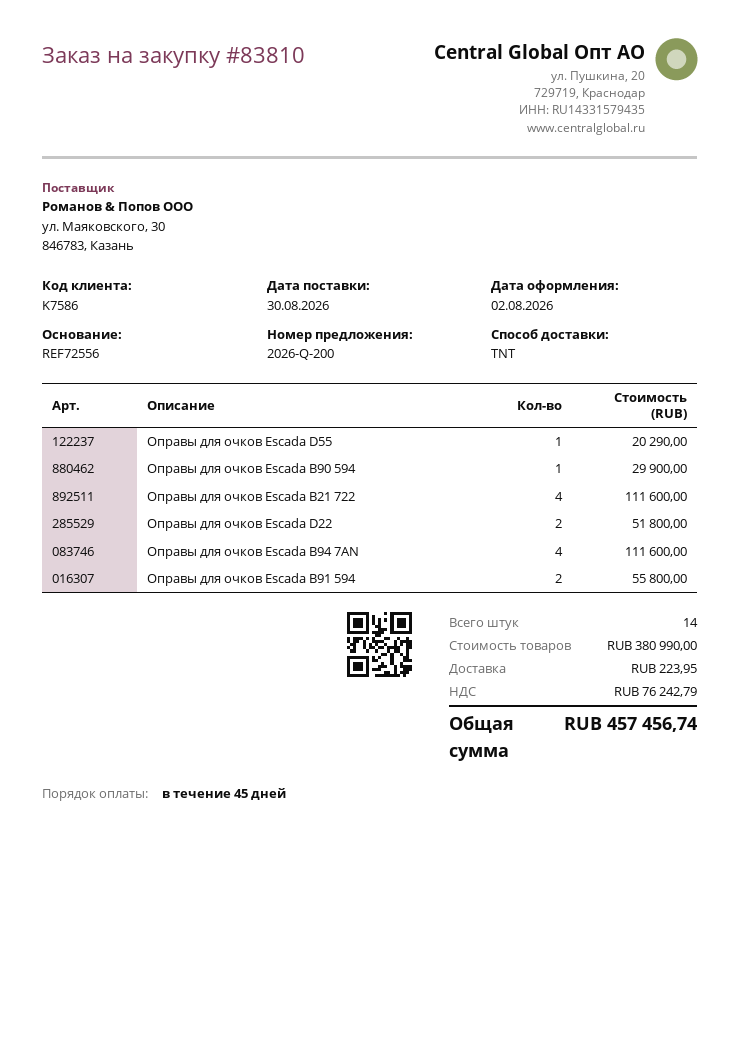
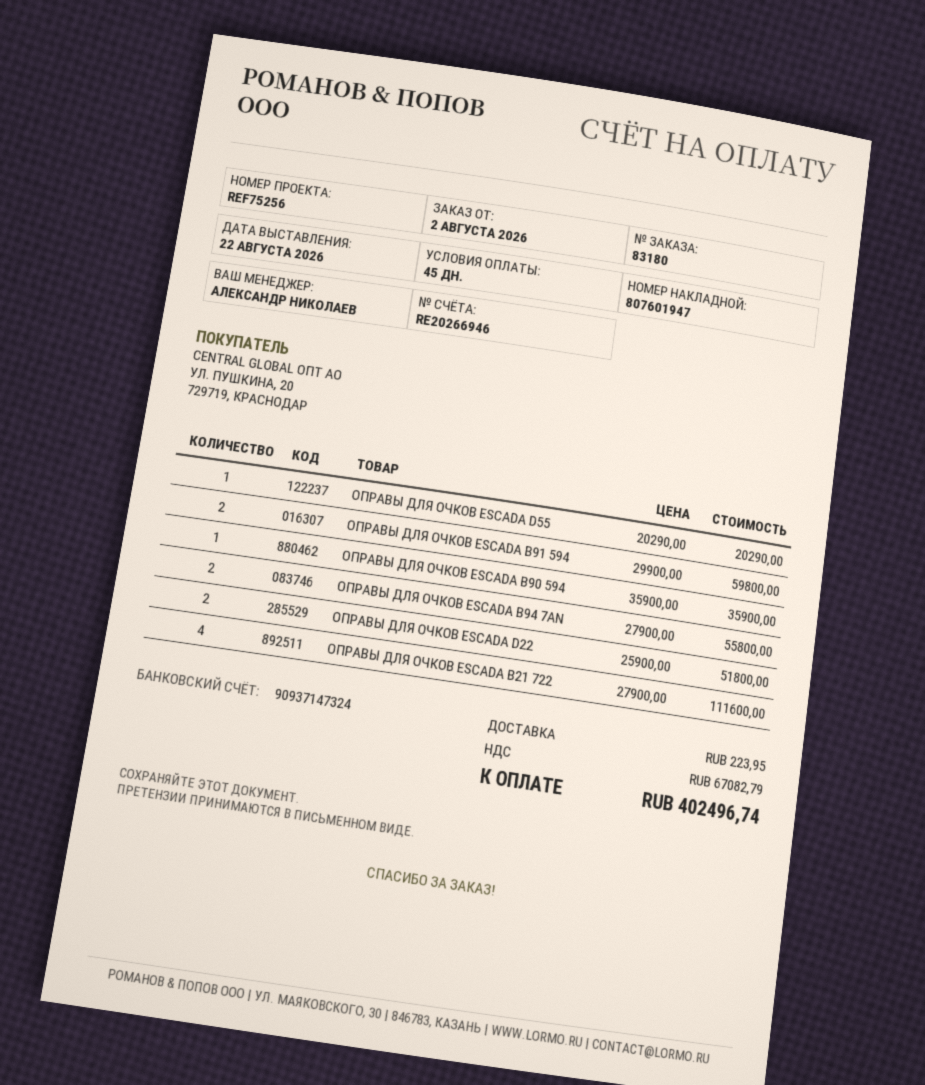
order number: 83810 -> 83180
reference: REF72556 -> REF75256
Оправы для очков Escada B90 594: 1 for 29900.00 -> 1 for 35900.00
Оправы для очков Escada B94 7AN: 4 for 111600.00 -> 2 for 55800.00
Оправы для очков Escada B91 594: 2 for 55800.00 -> 2 for 59800.00
tax: 76242.79 -> 67082.79
total: 457456.74 -> 402496.74

